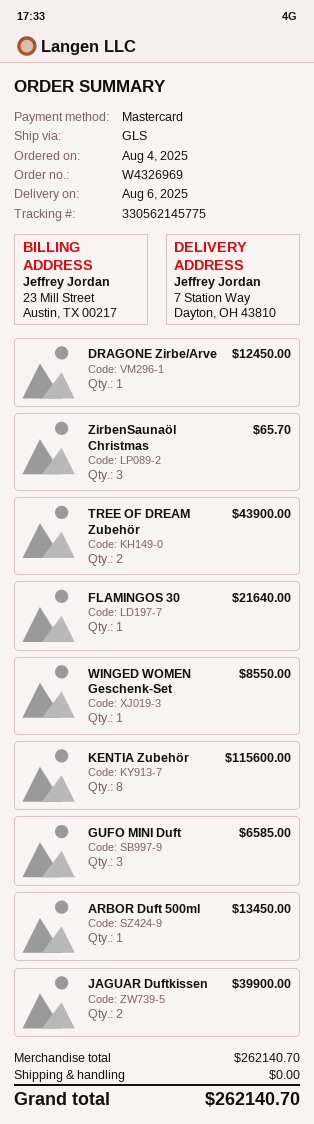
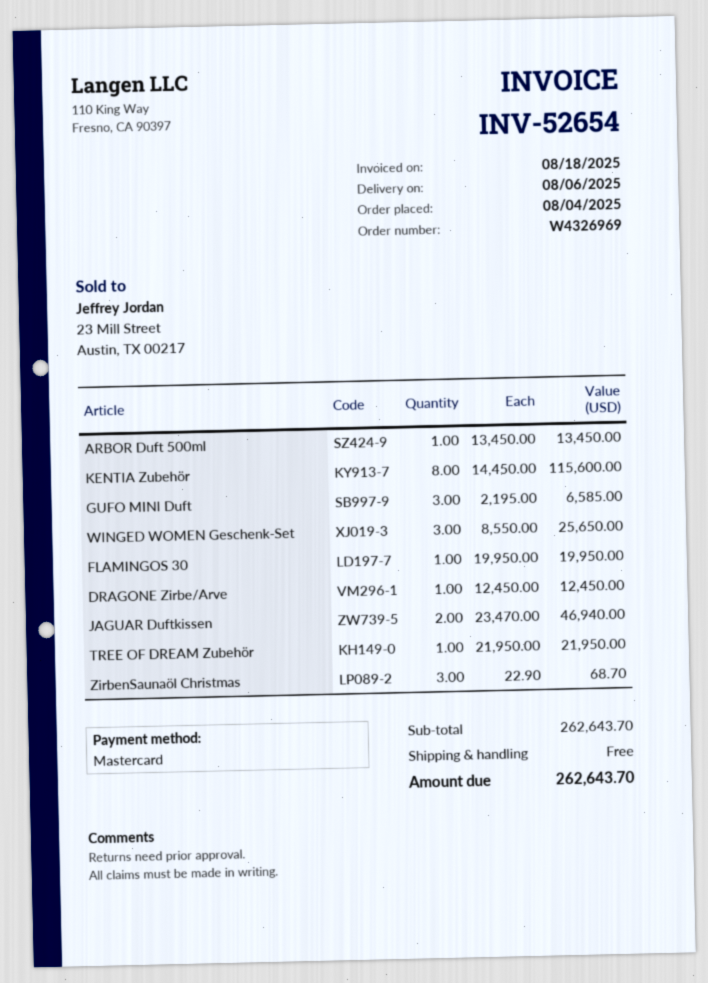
ZirbenSaunaöl Christmas: 3 for 65.70 -> 3 for 68.70
TREE OF DREAM Zubehör: 2 for 43900.00 -> 1 for 21950.00
FLAMINGOS 30: 1 for 21640.00 -> 1 for 19950.00
WINGED WOMEN Geschenk-Set: 1 for 8550.00 -> 3 for 25650.00
JAGUAR Duftkissen: 2 for 39900.00 -> 2 for 46940.00
subtotal: 262140.70 -> 262643.70
total: 262140.70 -> 262643.70

